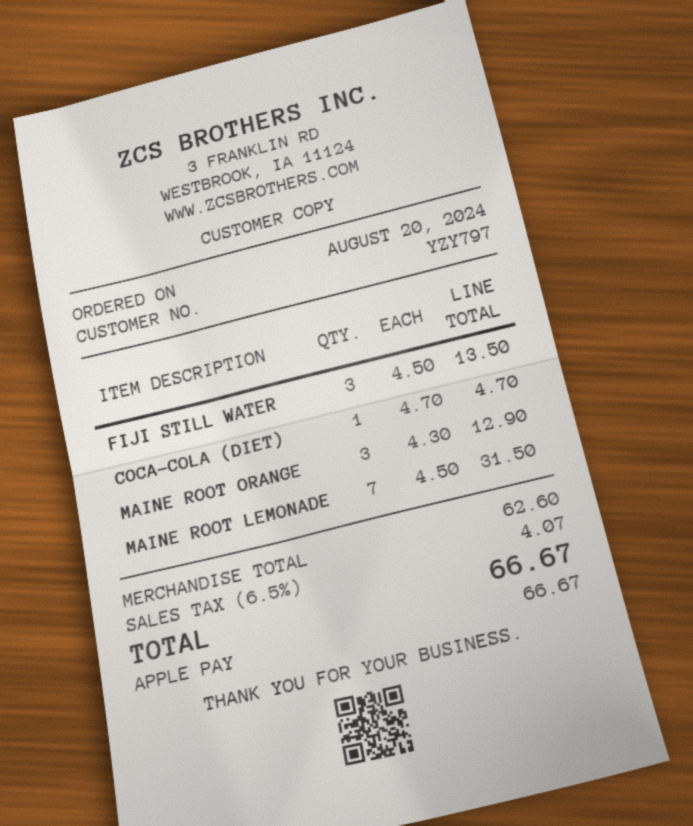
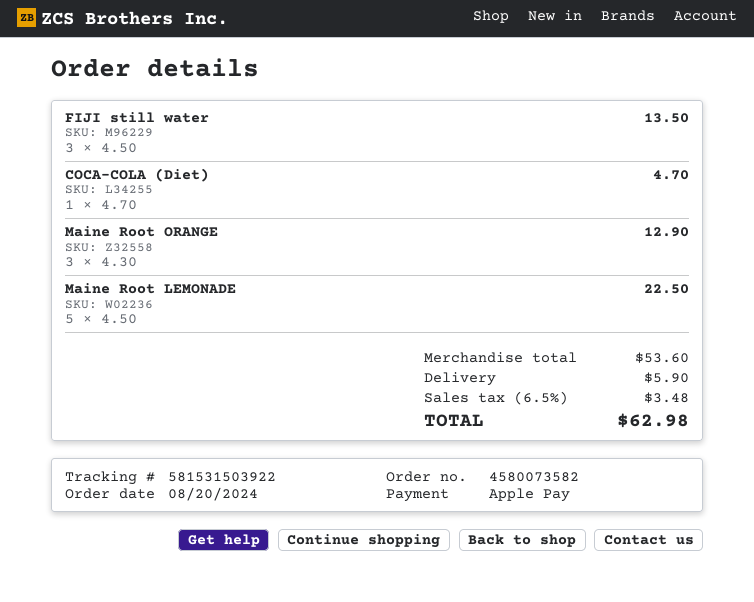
MAINE ROOT LEMONADE: 7 x 4.50 = 31.50 -> 5 x 4.50 = 22.50
subtotal: 62.60 -> 53.60
shipping: none -> 5.90
tax: 6.5% = 4.07 -> 6.5% = 3.48
total: 66.67 -> 62.98

